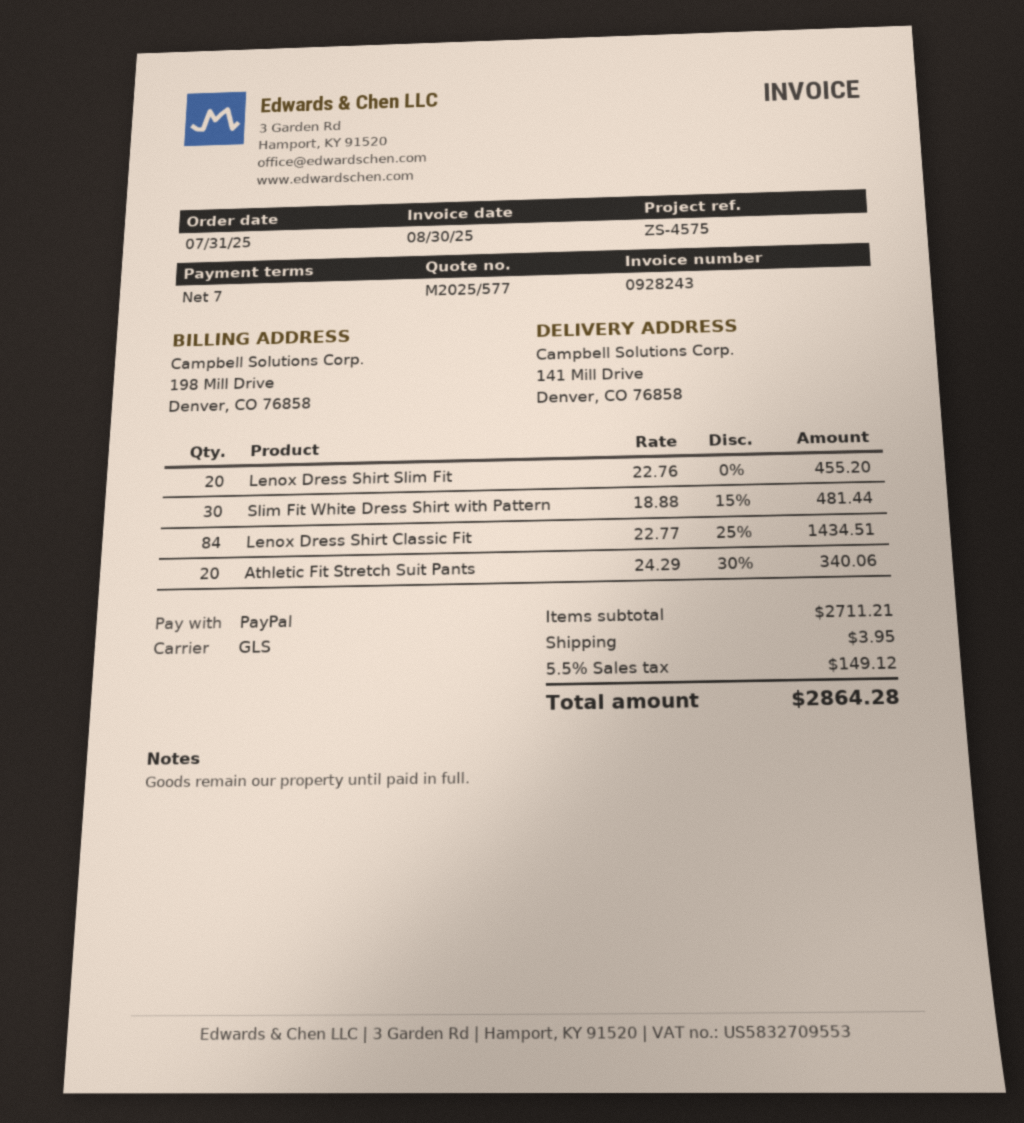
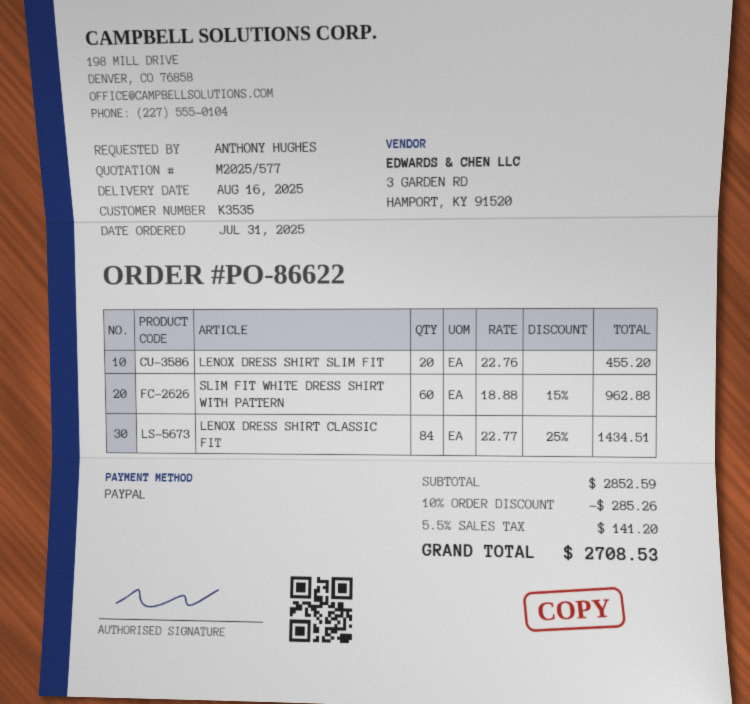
Slim Fit White Dress Shirt with Pattern: 30 x 18.88 - 15% = 481.44 -> 60 x 18.88 - 15% = 962.88
Athletic Fit Stretch Suit Pants: 20 x 24.29 - 30% = 340.06 -> none
subtotal: 2711.21 -> 2852.59
discount: none -> 10% = 285.26
shipping: 3.95 -> none
tax: 5.5% = 149.12 -> 5.5% = 141.20
total: 2864.28 -> 2708.53

